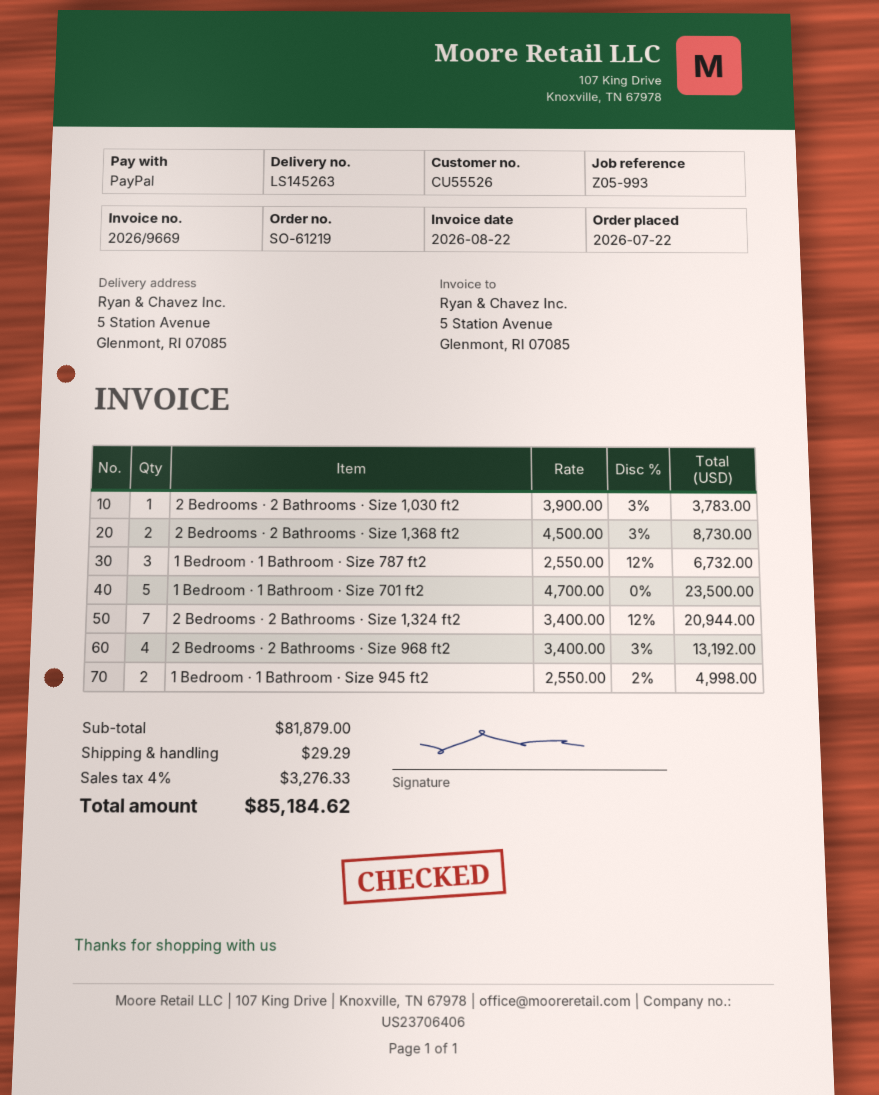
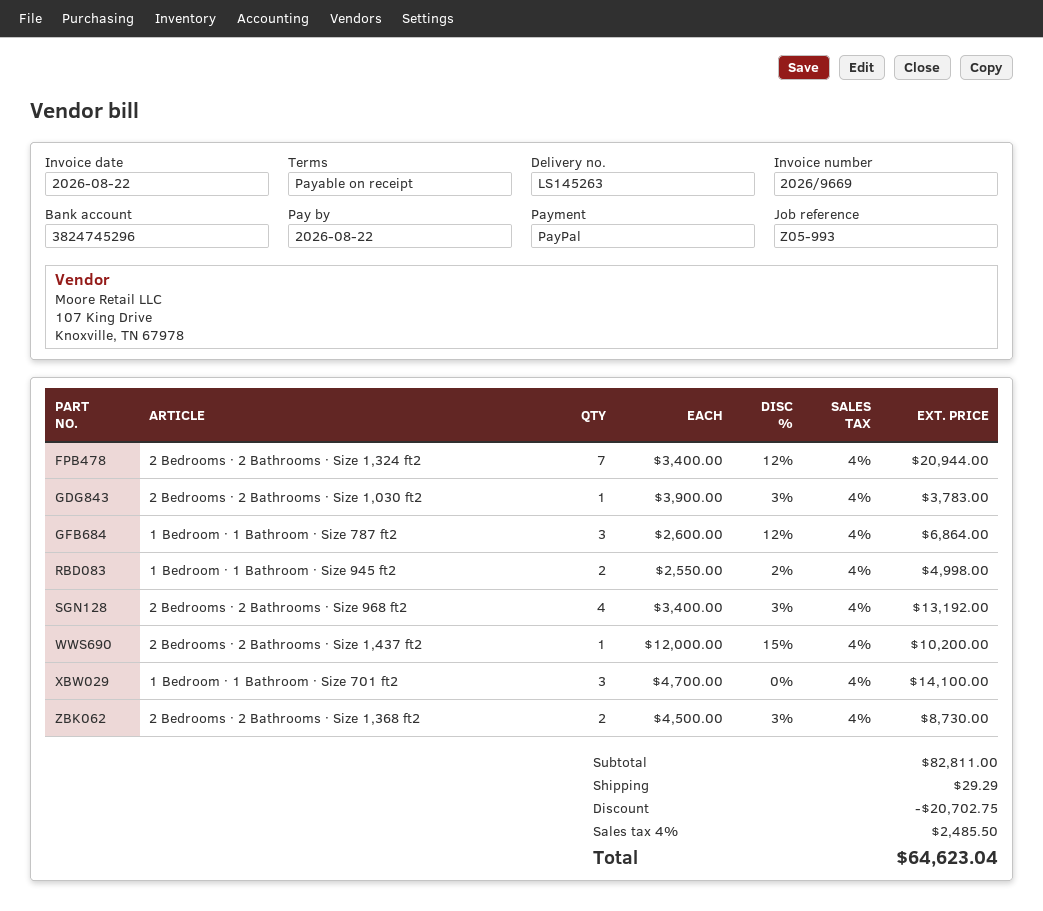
1 Bedroom · 1 Bathroom · Size 787 ft2: 3 x 2550.00 - 12% = 6732.00 -> 3 x 2600.00 - 12% = 6864.00
1 Bedroom · 1 Bathroom · Size 701 ft2: 5 x 4700.00 = 23500.00 -> 3 x 4700.00 = 14100.00
2 Bedrooms · 2 Bathrooms · Size 1,437 ft2: none -> 1 x 12000.00 - 15% = 10200.00
subtotal: 81879.00 -> 82811.00
discount: none -> 20702.75
tax: 4% = 3276.33 -> 4% = 2485.50
total: 85184.62 -> 64623.04

